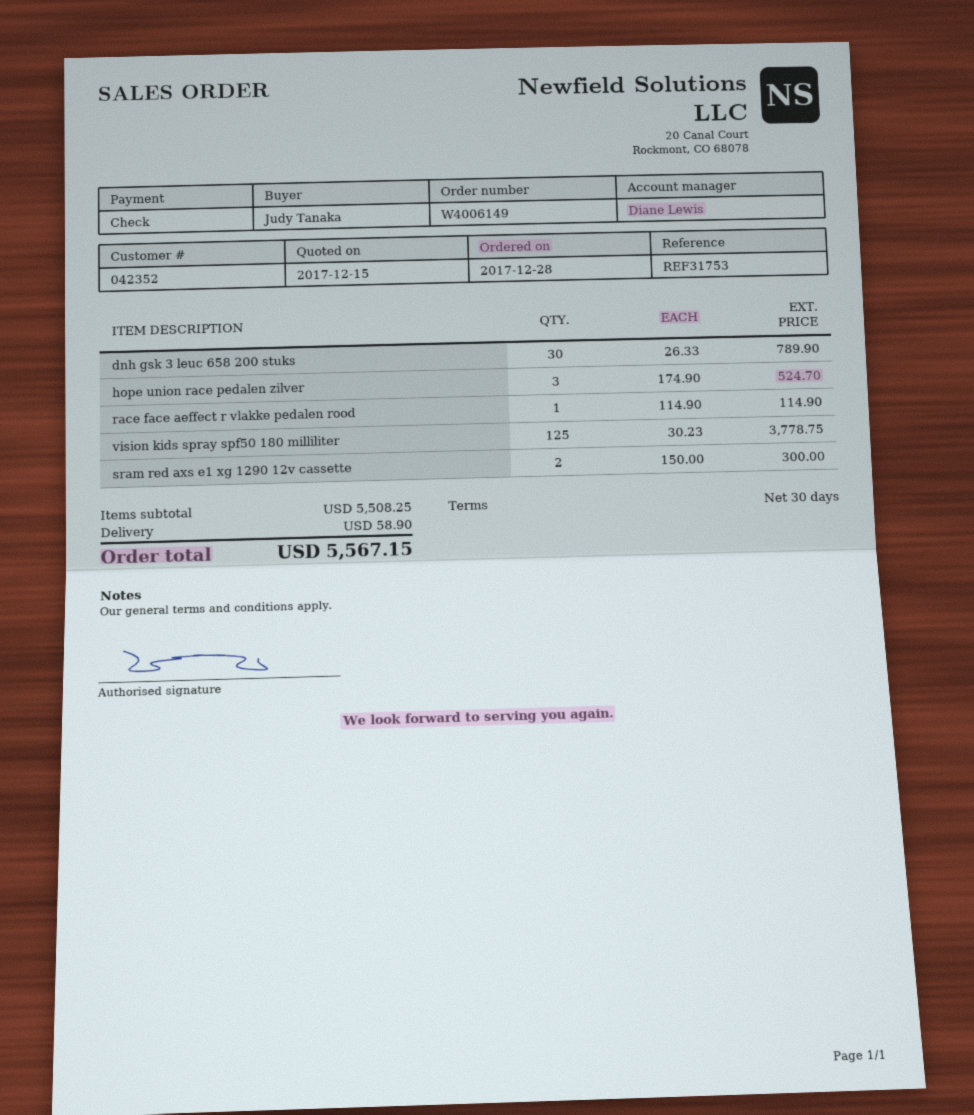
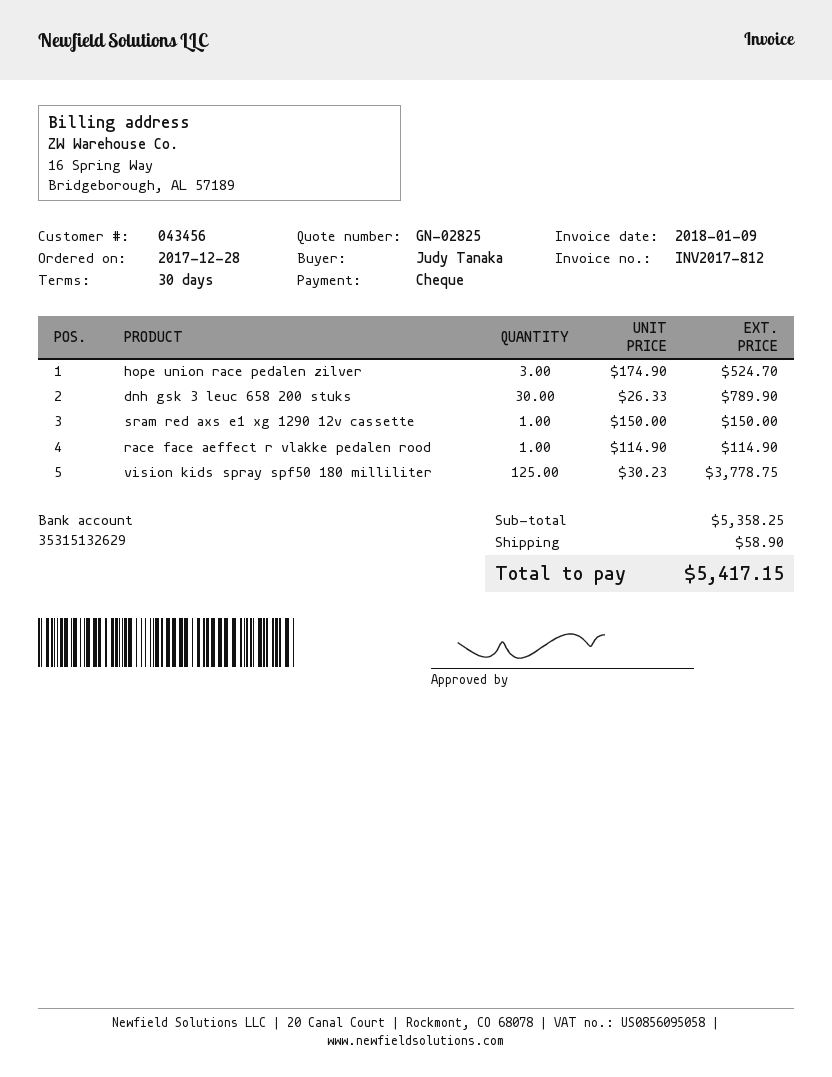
customer number: 042352 -> 043456
sram red axs e1 xg 1290 12v cassette: 2 x 150.00 = 300.00 -> 1 x 150.00 = 150.00
subtotal: 5508.25 -> 5358.25
total: 5567.15 -> 5417.15

